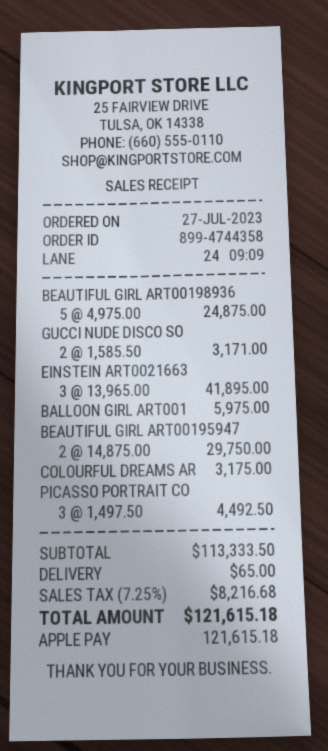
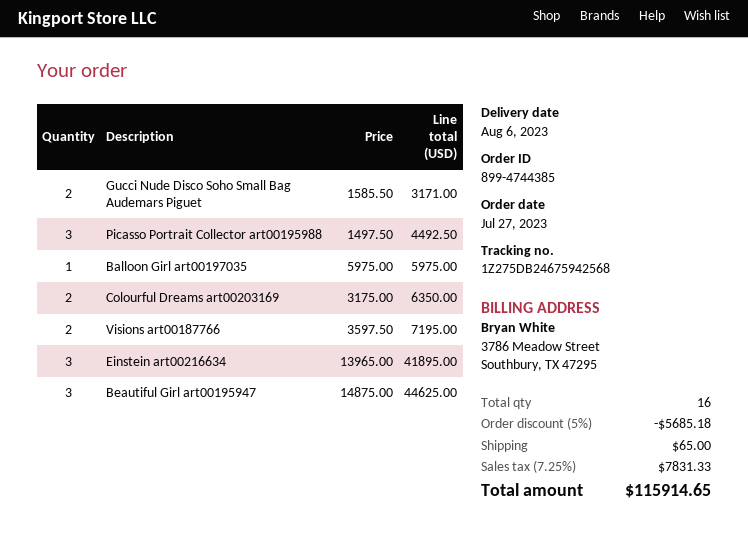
order number: 899-4744358 -> 899-4744385
BEAUTIFUL GIRL ART00198936: 5 x 4975.00 = 24875.00 -> none
BEAUTIFUL GIRL ART00195947: 2 x 14875.00 = 29750.00 -> 3 x 14875.00 = 44625.00
COLOURFUL DREAMS AR: 1 x 3175.00 = 3175.00 -> 2 x 3175.00 = 6350.00
Visions art00187766: none -> 2 x 3597.50 = 7195.00
discount: none -> 5% = 5685.18
tax: 7.25% = 8216.68 -> 7.25% = 7831.33
total: 121615.18 -> 115914.65

